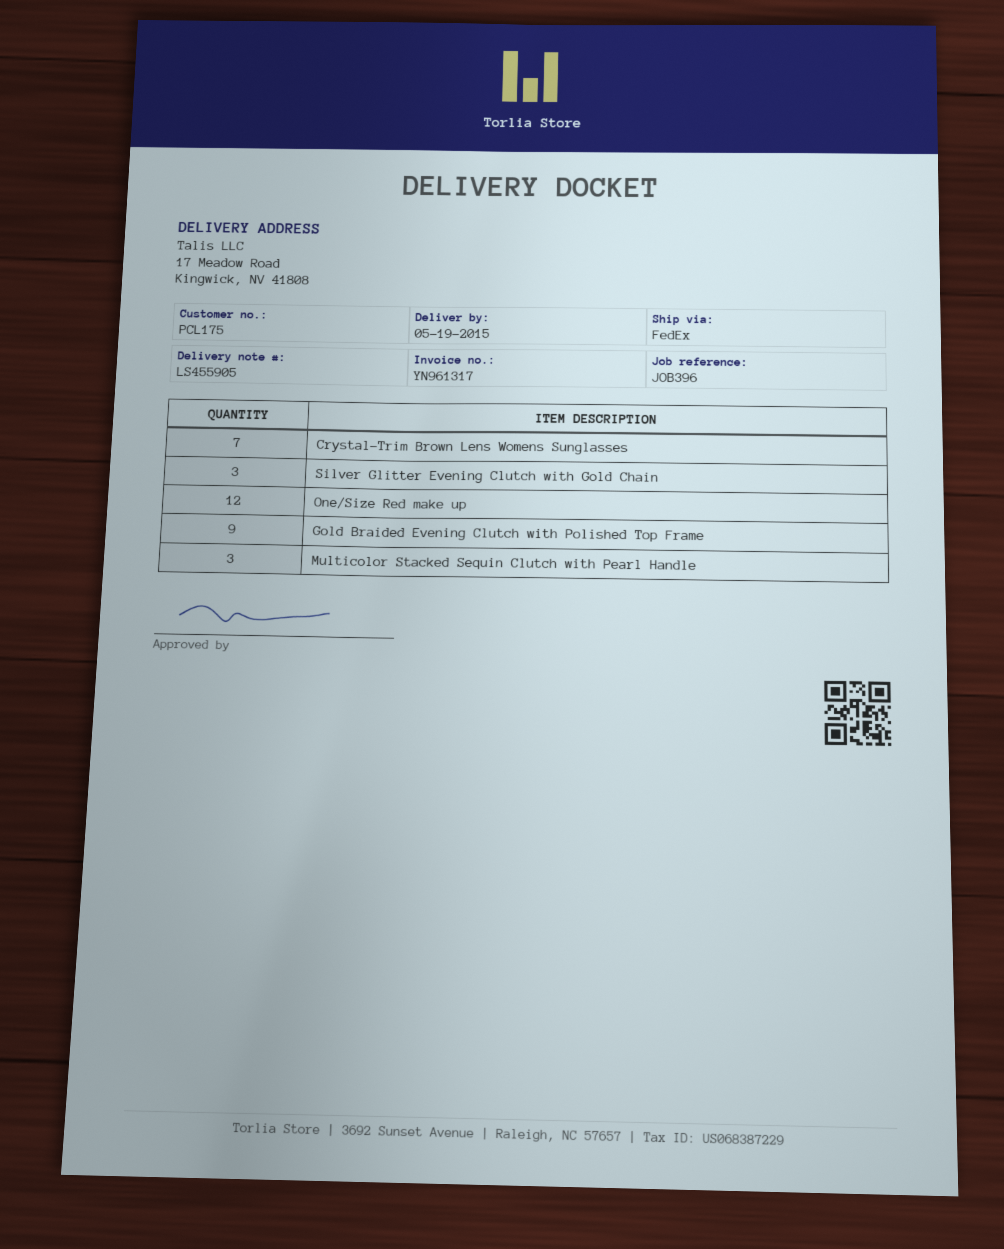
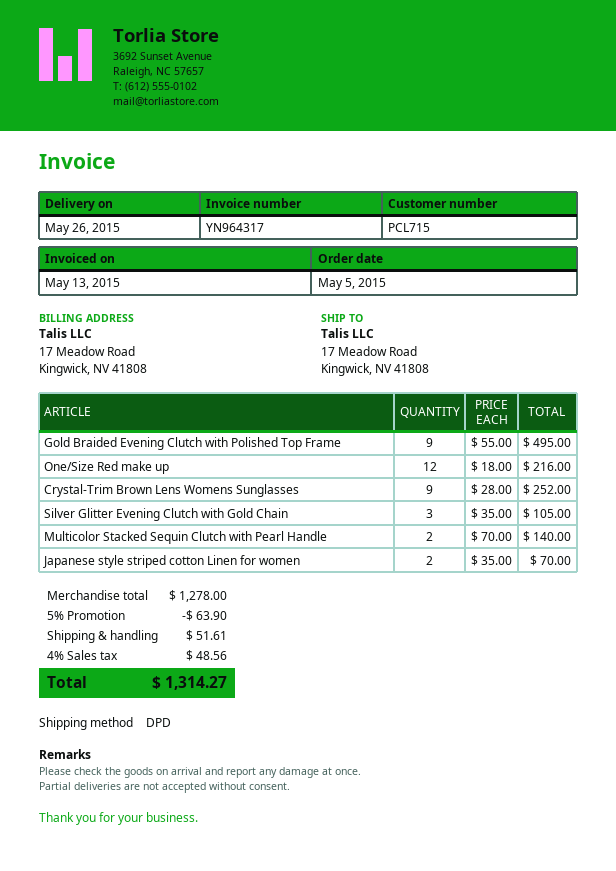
delivery date: 2015-05-19 -> 2015-05-26
invoice number: YN961317 -> YN964317
customer number: PCL175 -> PCL715
shipping method: FedEx -> DPD
Crystal-Trim Brown Lens Womens Sunglasses: 7 -> 9
Multicolor Stacked Sequin Clutch with Pearl Handle: 3 -> 2
Japanese style striped cotton Linen for women: none -> 2

